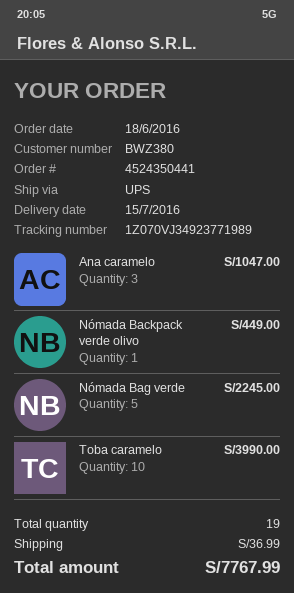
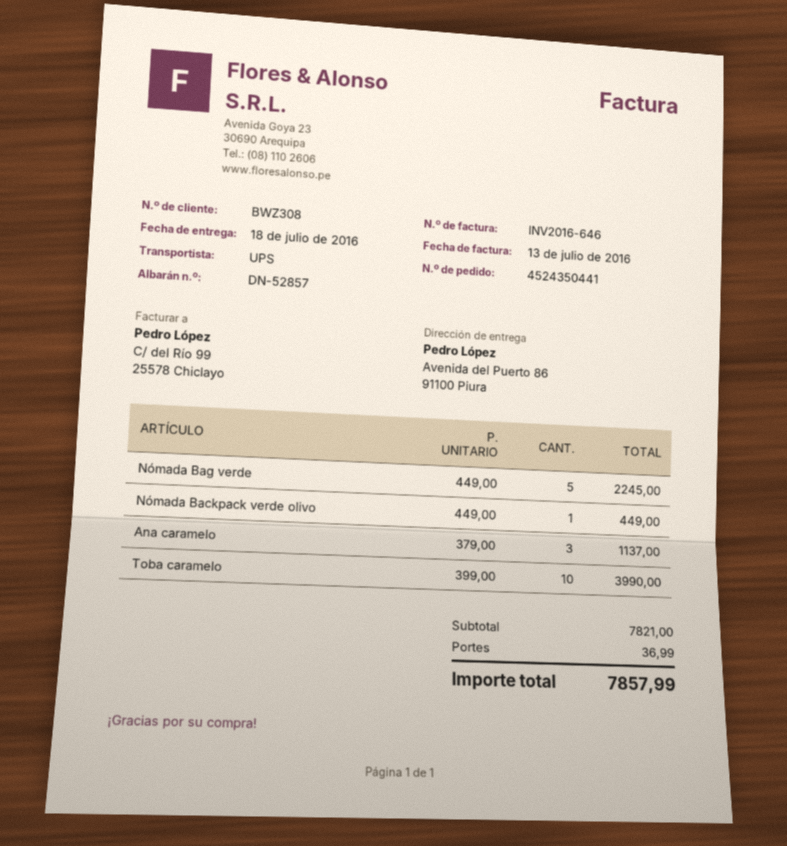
delivery date: 2016-07-15 -> 2016-07-18
customer number: BWZ380 -> BWZ308
Ana caramelo: 3 for 1047.00 -> 3 for 1137.00
total: 7767.99 -> 7857.99

